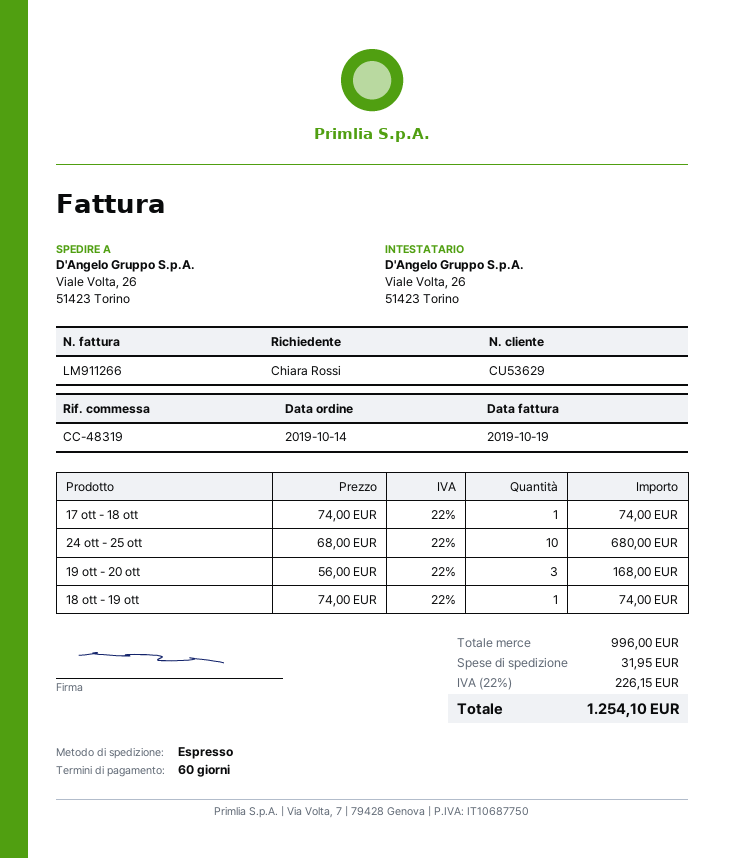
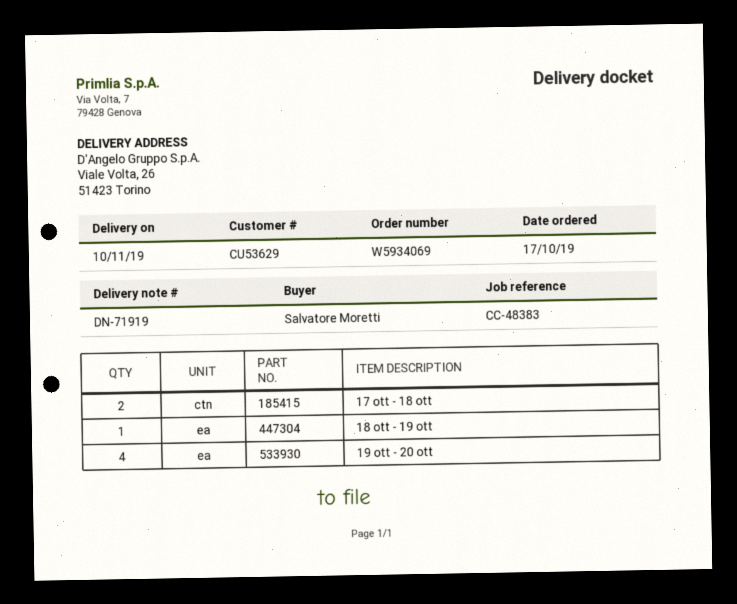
order date: 2019-10-14 -> 2019-10-17
reference: CC-48319 -> CC-48383
ordered by: Chiara Rossi -> Salvatore Moretti
17 ott - 18 ott: 1 -> 2
24 ott - 25 ott: 10 -> none
19 ott - 20 ott: 3 -> 4

